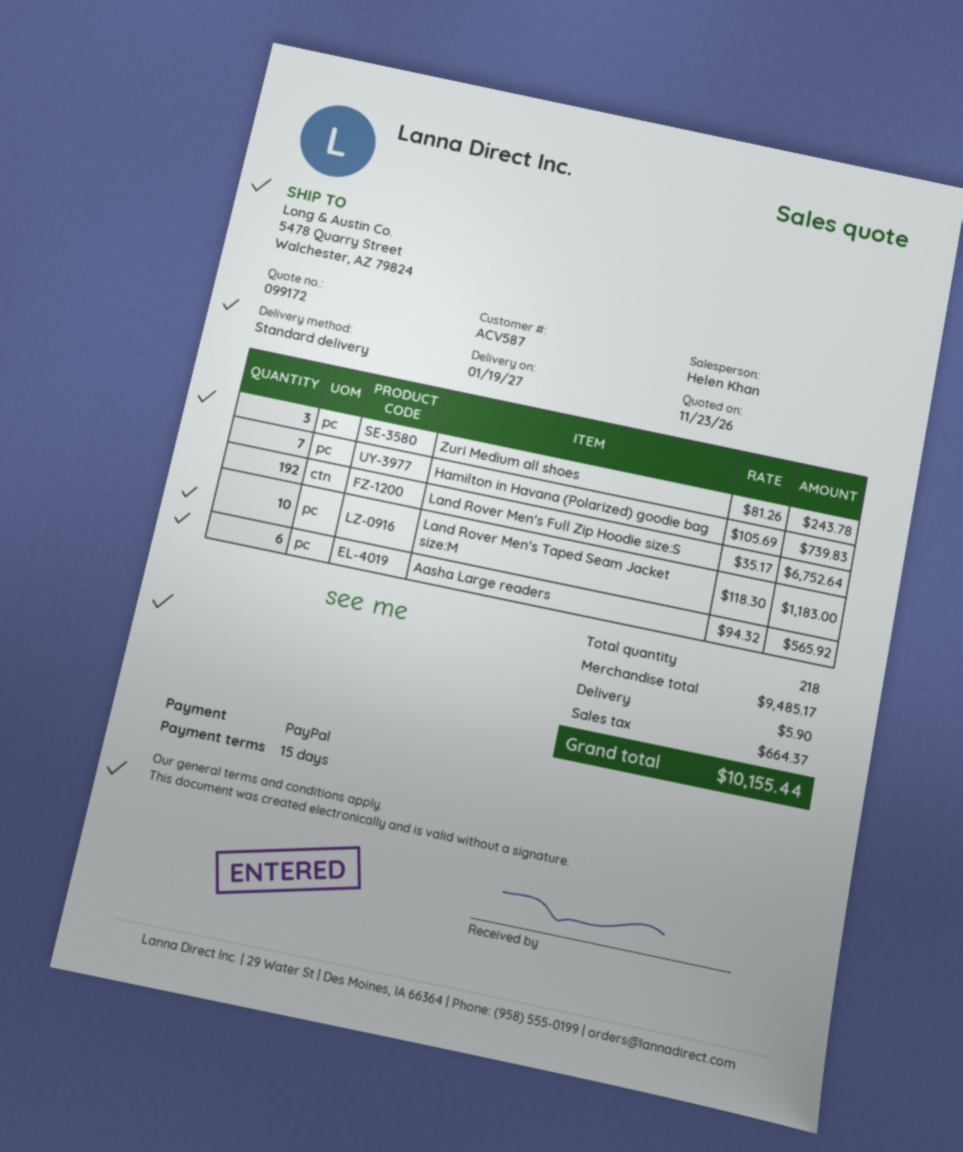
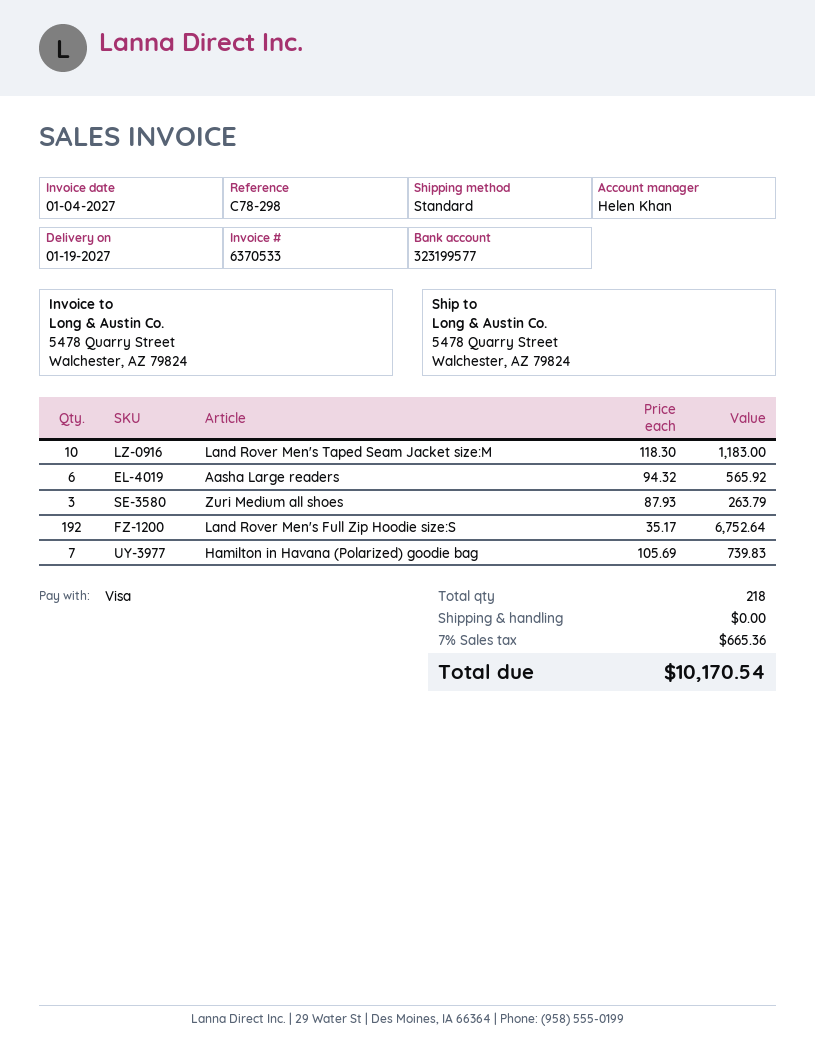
payment method: PayPal -> Visa
Zuri Medium all shoes: 3 x 81.26 = 243.78 -> 3 x 87.93 = 263.79
shipping: 5.90 -> 0.00
tax: 664.37 -> 665.36
total: 10155.44 -> 10170.54

